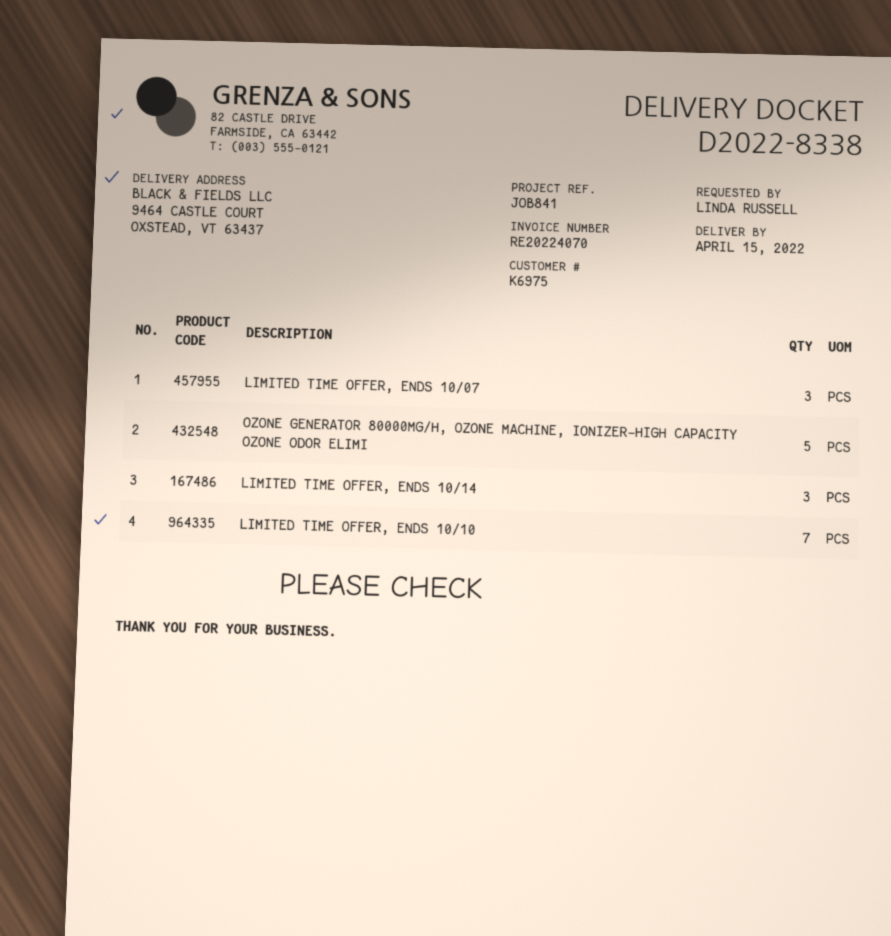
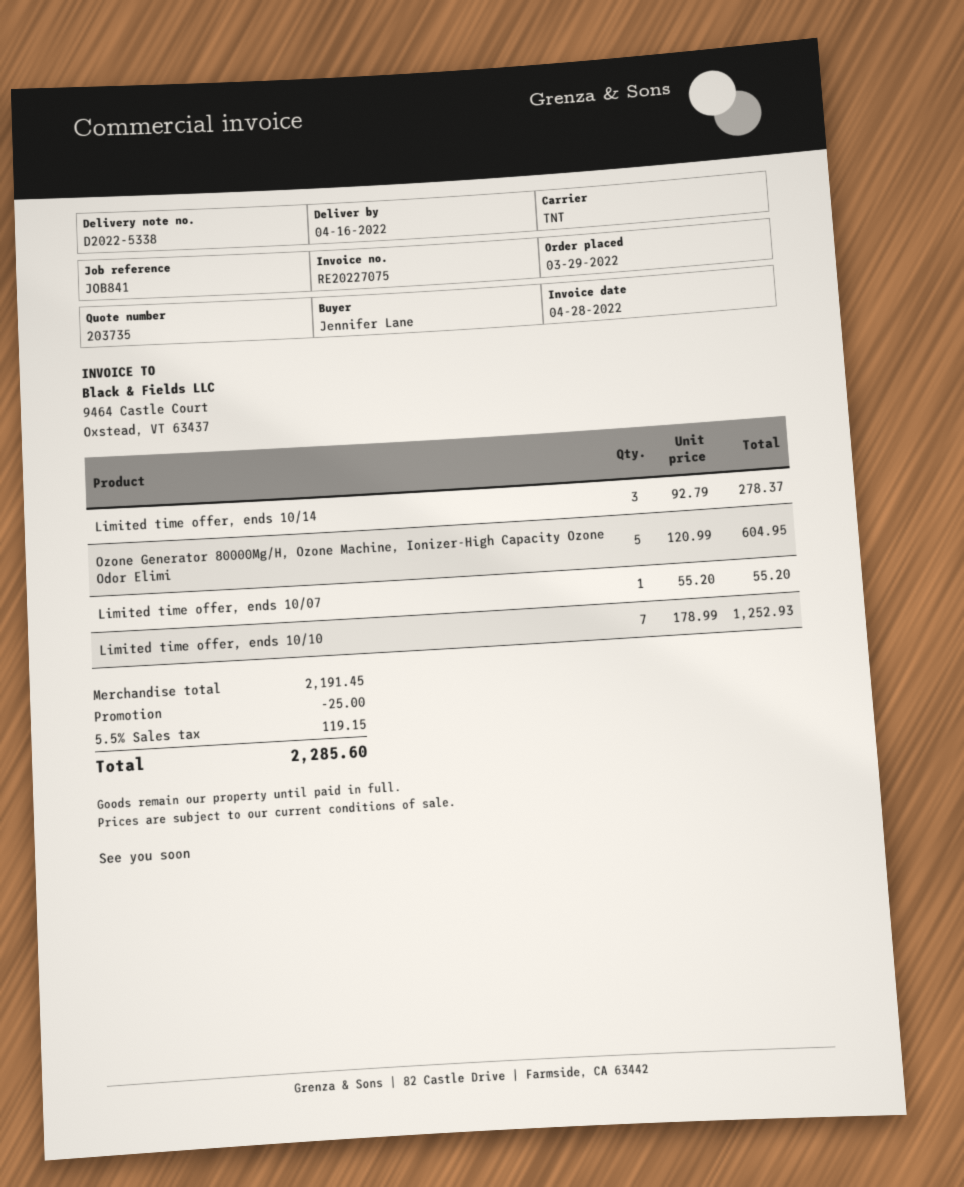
delivery note number: D2022-8338 -> D2022-5338
delivery date: 2022-04-15 -> 2022-04-16
invoice number: RE20224070 -> RE20227075
ordered by: LINDA RUSSELL -> Jennifer Lane
LIMITED TIME OFFER, ENDS 10/07: 3 -> 1

